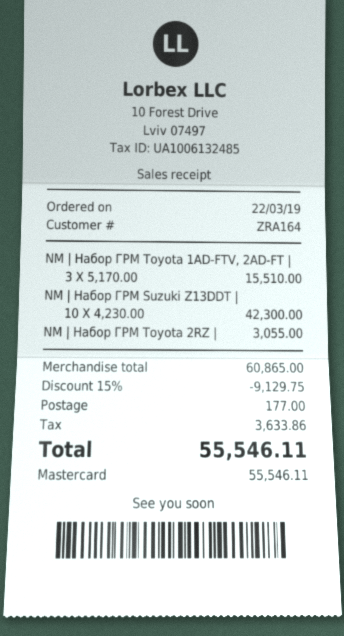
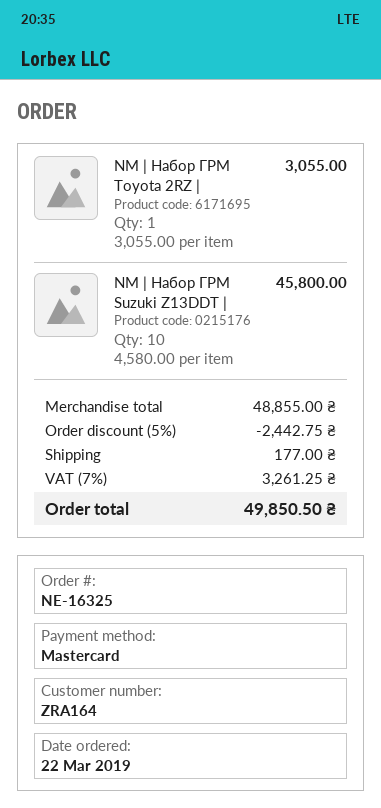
NM | Набор ГРМ Toyota 1AD-FTV, 2AD-FT |: 3 x 5170.00 = 15510.00 -> none
NM | Набор ГРМ Suzuki Z13DDT |: 10 x 4230.00 = 42300.00 -> 10 x 4580.00 = 45800.00
subtotal: 60865.00 -> 48855.00
discount: 15% = 9129.75 -> 5% = 2442.75
tax: 3633.86 -> 3261.25
total: 55546.11 -> 49850.50

